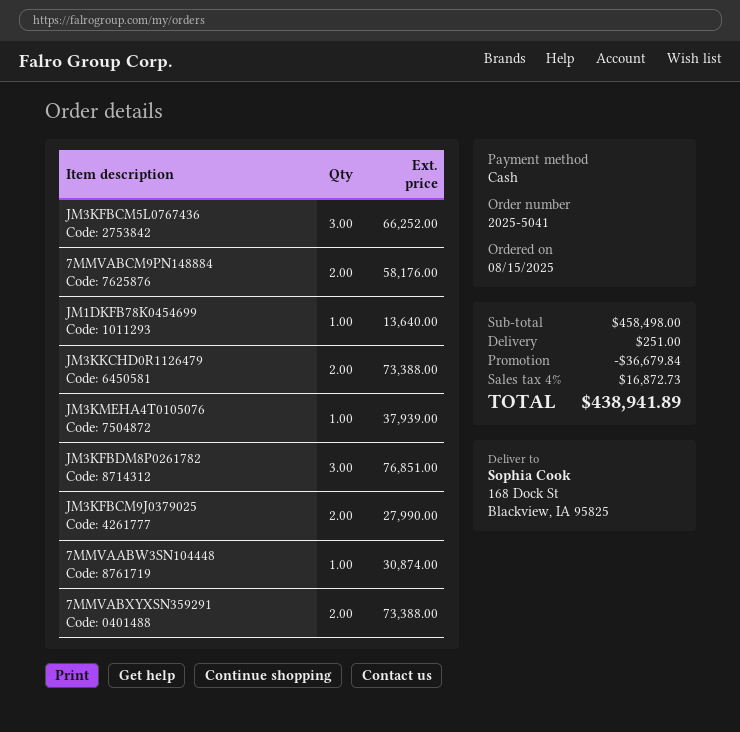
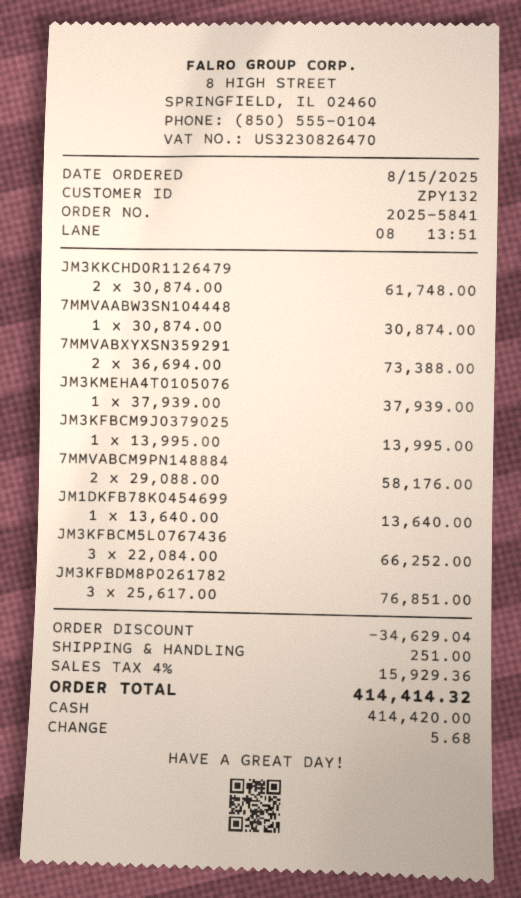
order number: 2025-5041 -> 2025-5841
JM3KKCHD0R1126479: 2 for 73388.00 -> 2 for 61748.00
JM3KFBCM9J0379025: 2 for 27990.00 -> 1 for 13995.00
discount: 36679.84 -> 34629.04
tax: 4% = 16872.73 -> 4% = 15929.36
total: 438941.89 -> 414414.32

